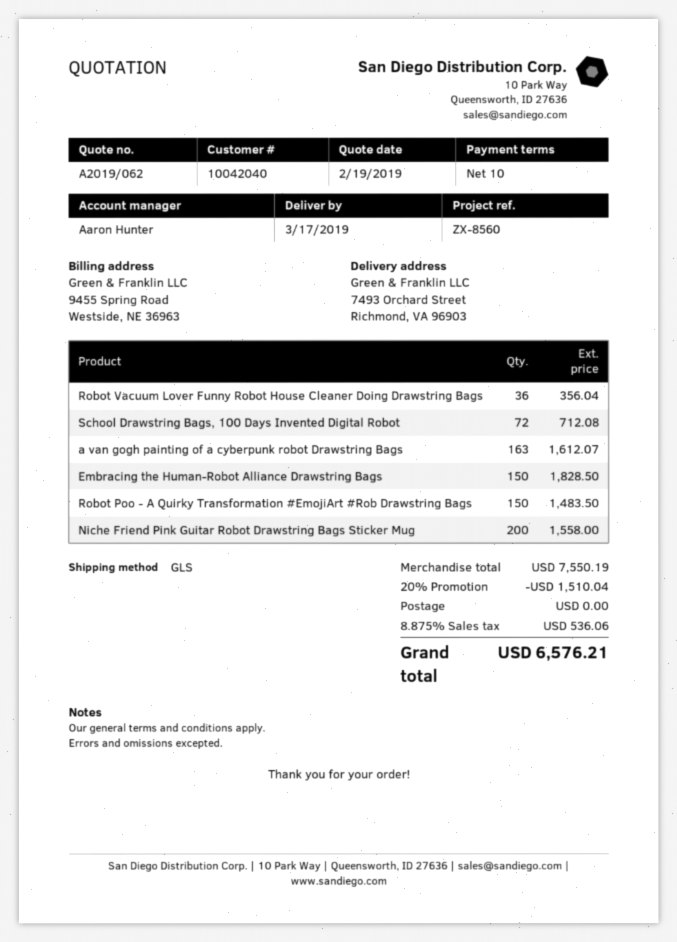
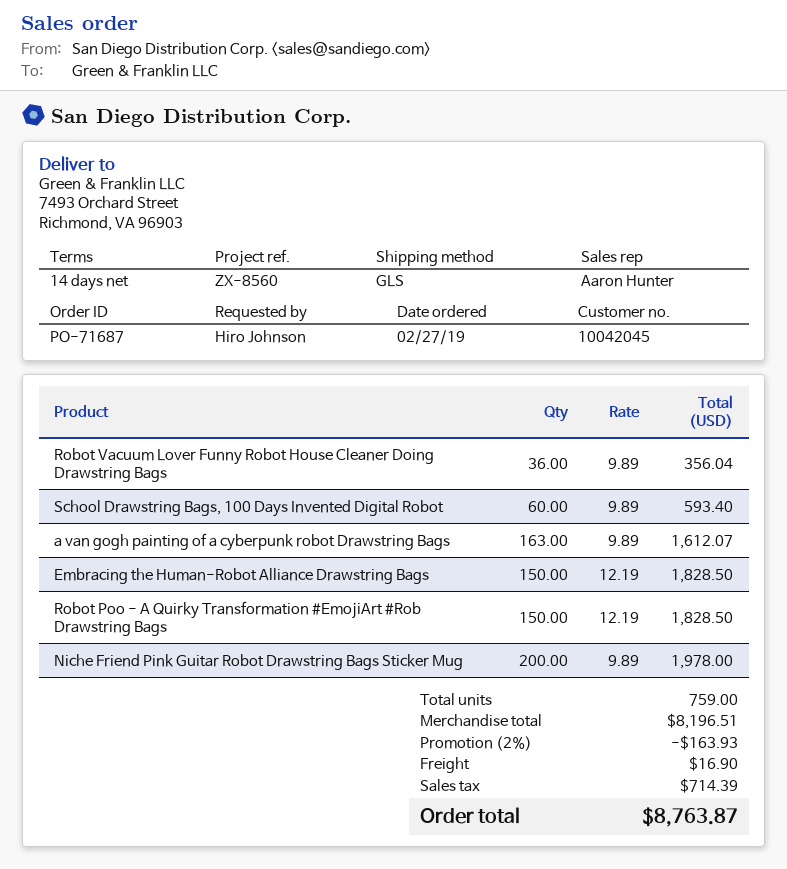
payment terms: 10 days -> 14 days
customer number: 10042040 -> 10042045
School Drawstring Bags, 100 Days Invented Digital Robot: 72 for 712.08 -> 60 for 593.40
Robot Poo - A Quirky Transformation #EmojiArt #Rob Drawstring Bags: 150 for 1483.50 -> 150 for 1828.50
Niche Friend Pink Guitar Robot Drawstring Bags Sticker Mug: 200 for 1558.00 -> 200 for 1978.00
subtotal: 7550.19 -> 8196.51
discount: 20% = 1510.04 -> 2% = 163.93
shipping: 0.00 -> 16.90
tax: 536.06 -> 714.39
total: 6576.21 -> 8763.87

